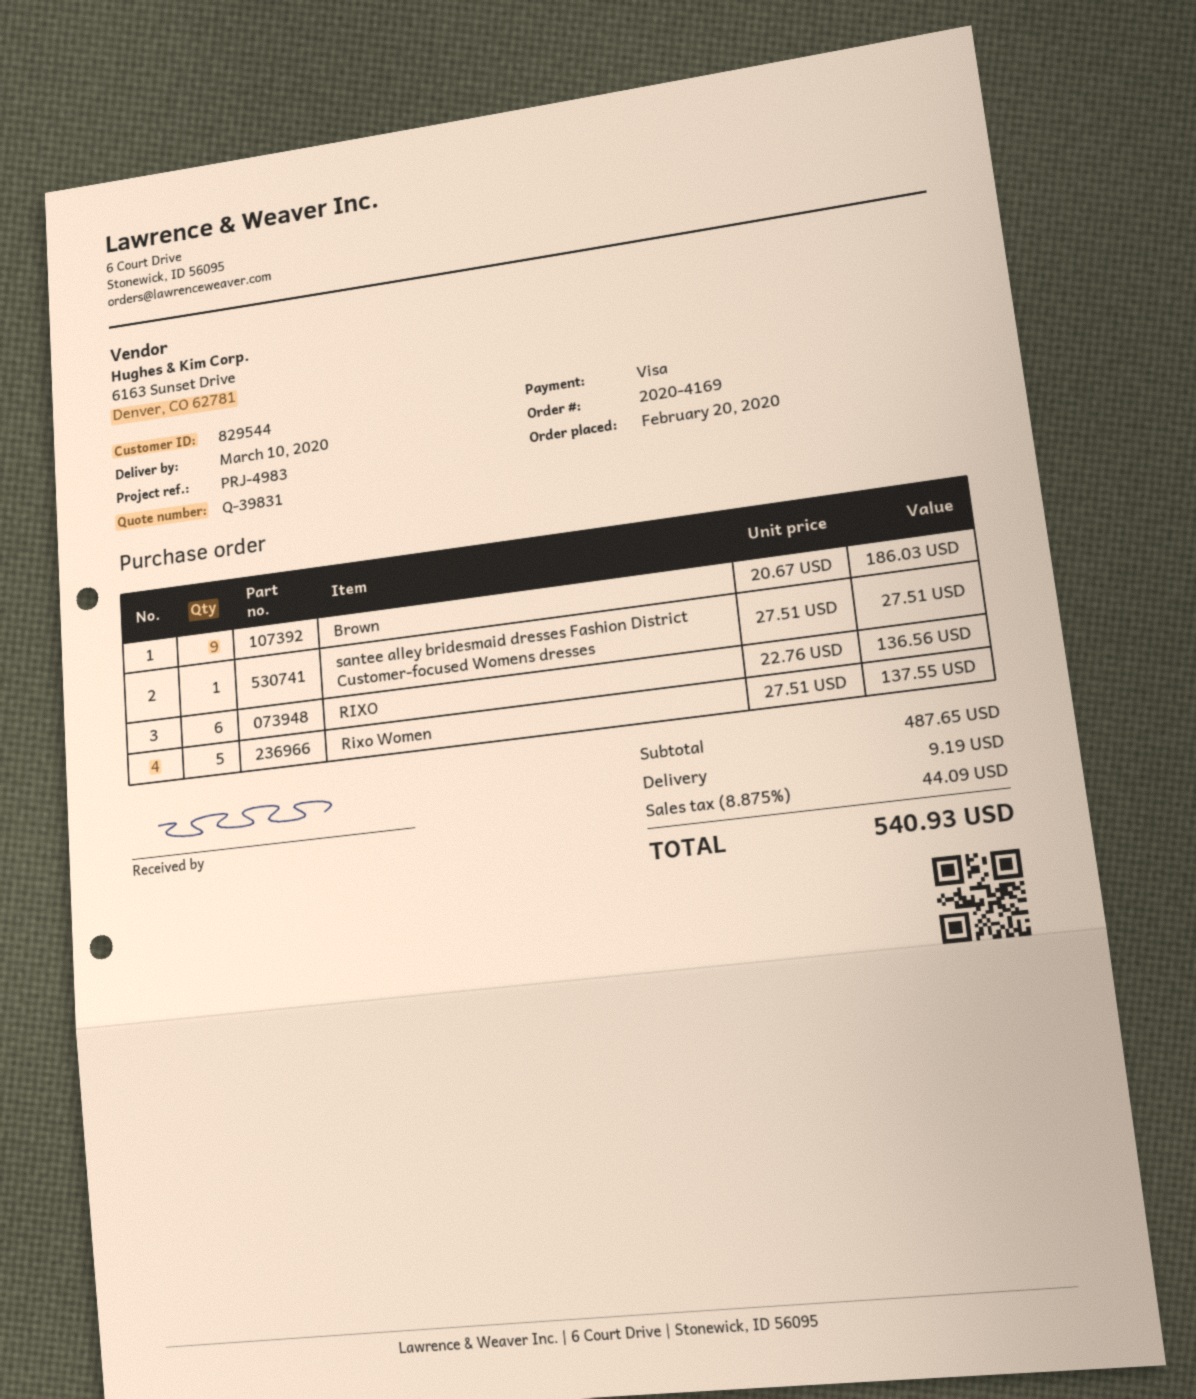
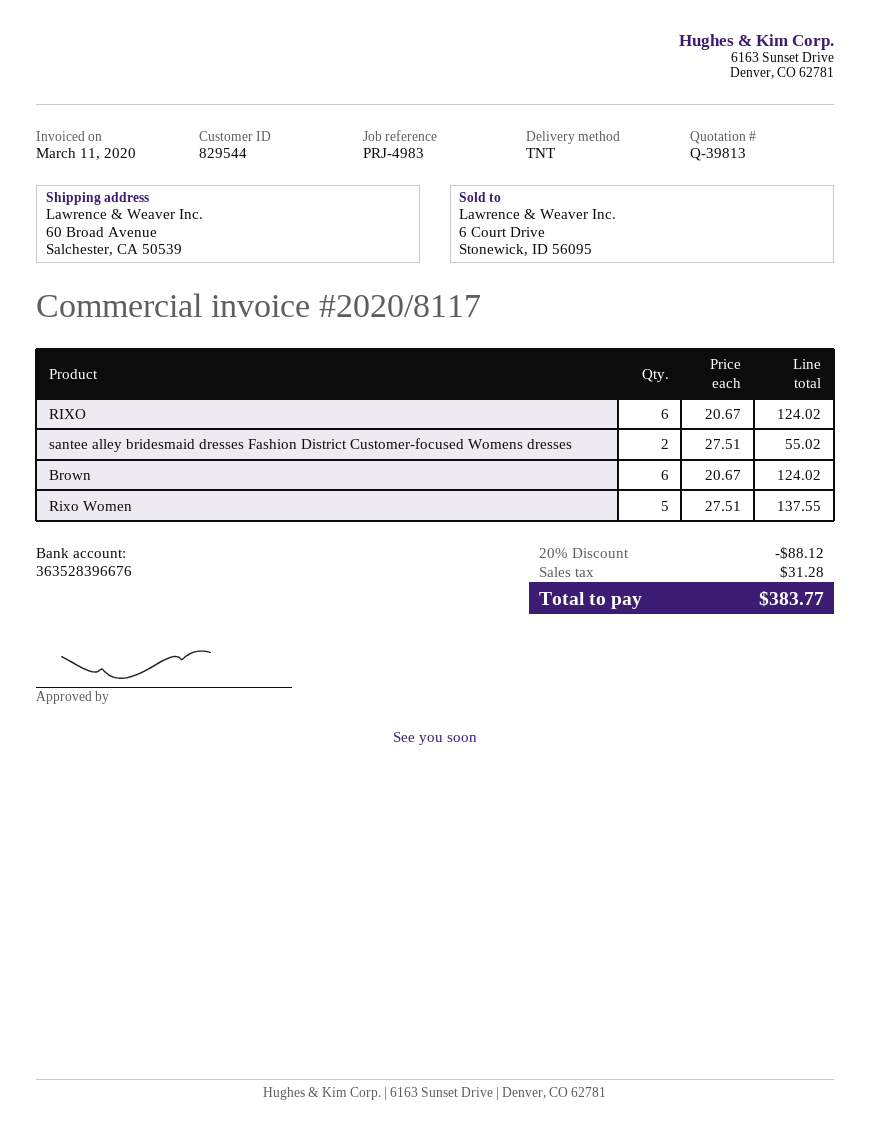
quote number: Q-39831 -> Q-39813
Brown: 9 x 20.67 = 186.03 -> 6 x 20.67 = 124.02
santee alley bridesmaid dresses Fashion District Customer-focused Womens dresses: 1 x 27.51 = 27.51 -> 2 x 27.51 = 55.02
RIXO: 6 x 22.76 = 136.56 -> 6 x 20.67 = 124.02
discount: none -> 20% = 88.12
shipping: 9.19 -> none
tax: 44.09 -> 31.28
total: 540.93 -> 383.77

